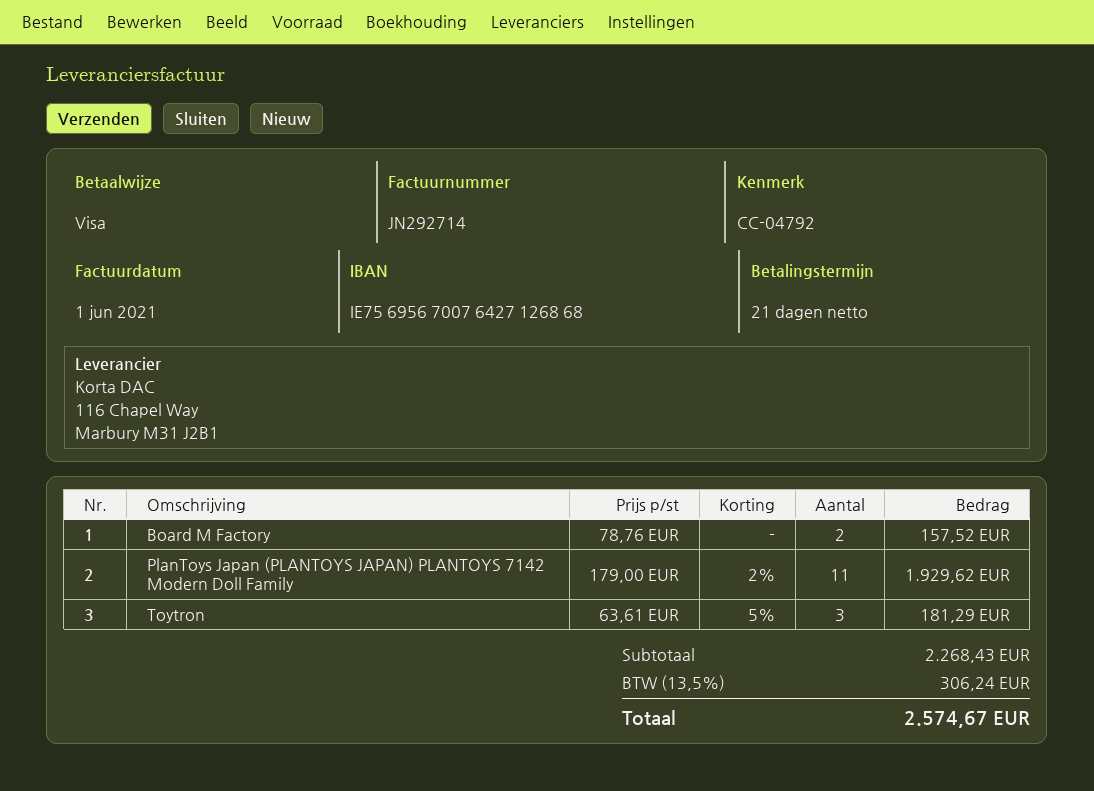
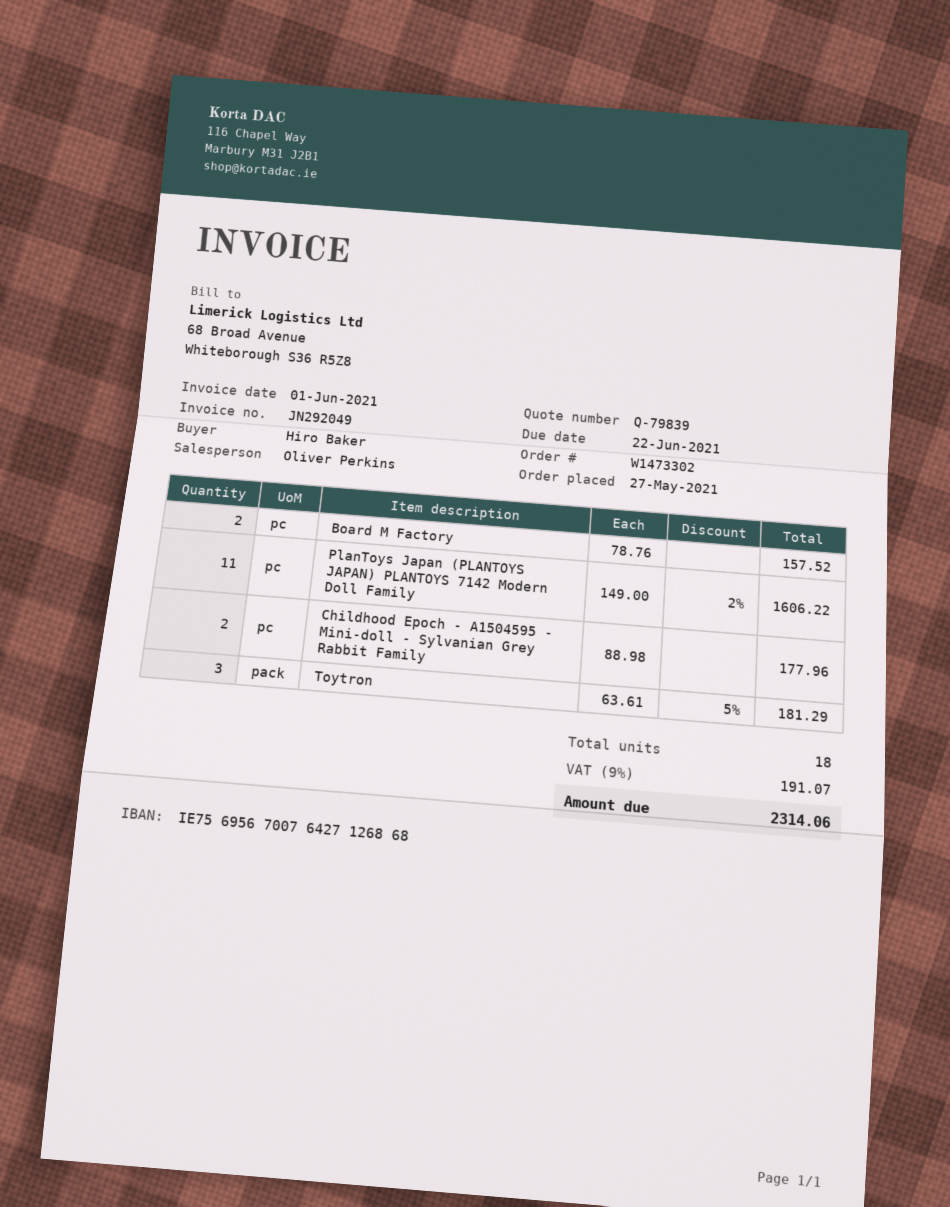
invoice number: JN292714 -> JN292049
PlanToys Japan (PLANTOYS JAPAN) PLANTOYS 7142 Modern Doll Family: 11 x 179.00 - 2% = 1929.62 -> 11 x 149.00 - 2% = 1606.22
Childhood Epoch - A1504595 - Mini-doll - Sylvanian Grey Rabbit Family: none -> 2 x 88.98 = 177.96
tax: 13.5% = 306.24 -> 9% = 191.07
total: 2574.67 -> 2314.06

